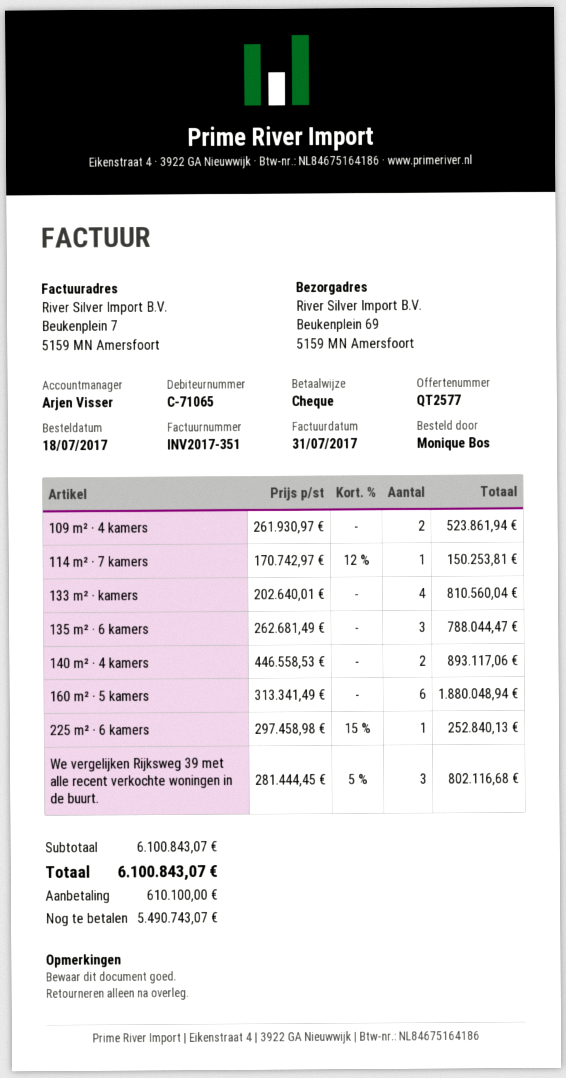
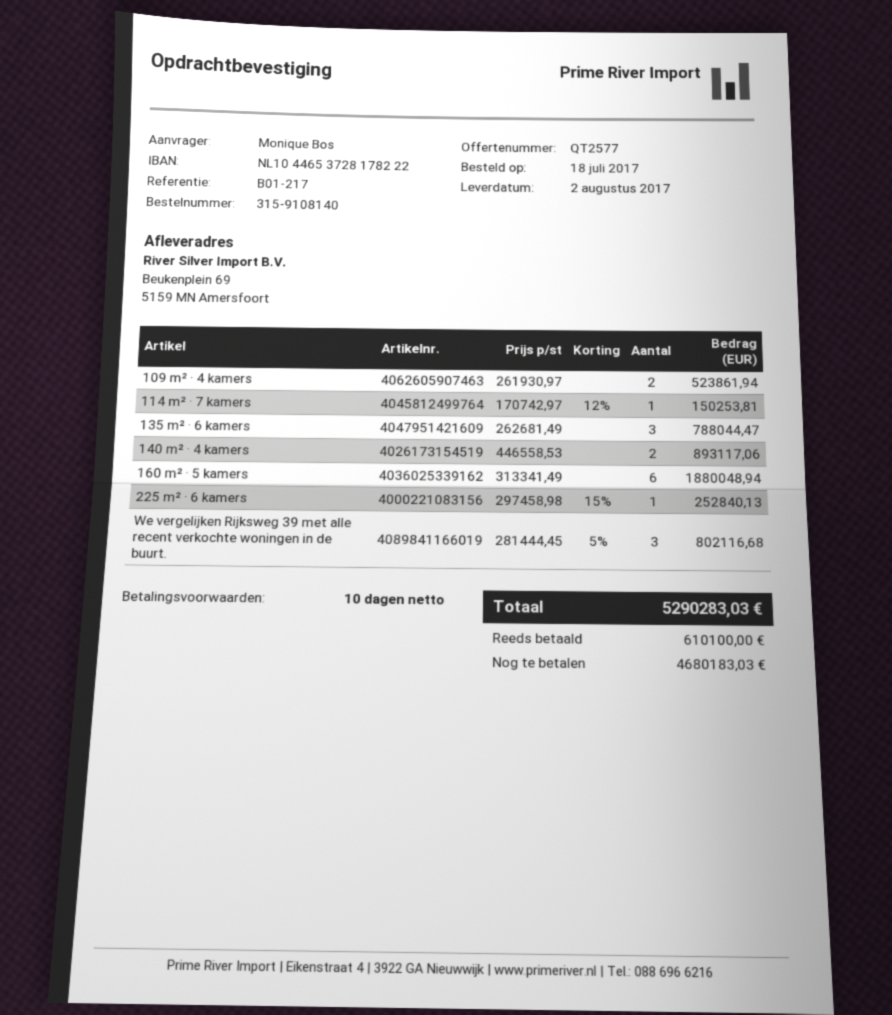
133 m² · kamers: 4 x 202640.01 = 810560.04 -> none
total: 6100843.07 -> 5290283.03
balance: 5490743.07 -> 4680183.03

